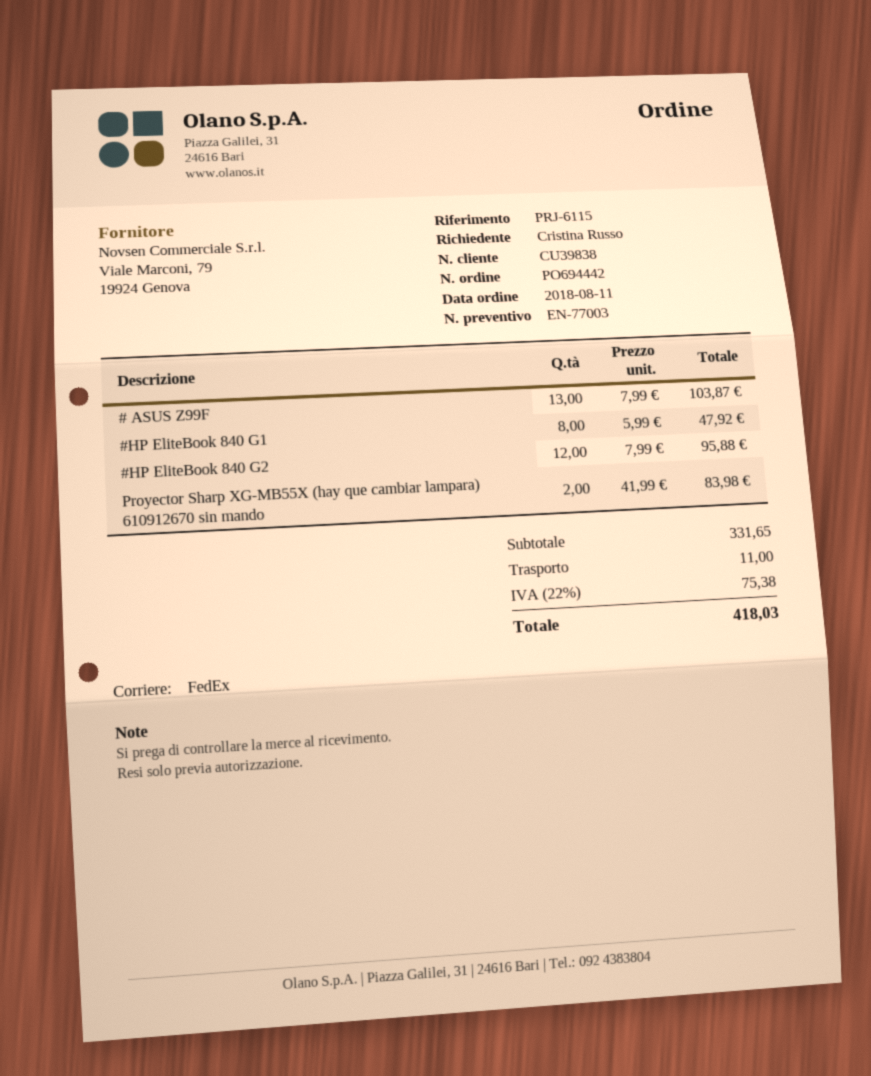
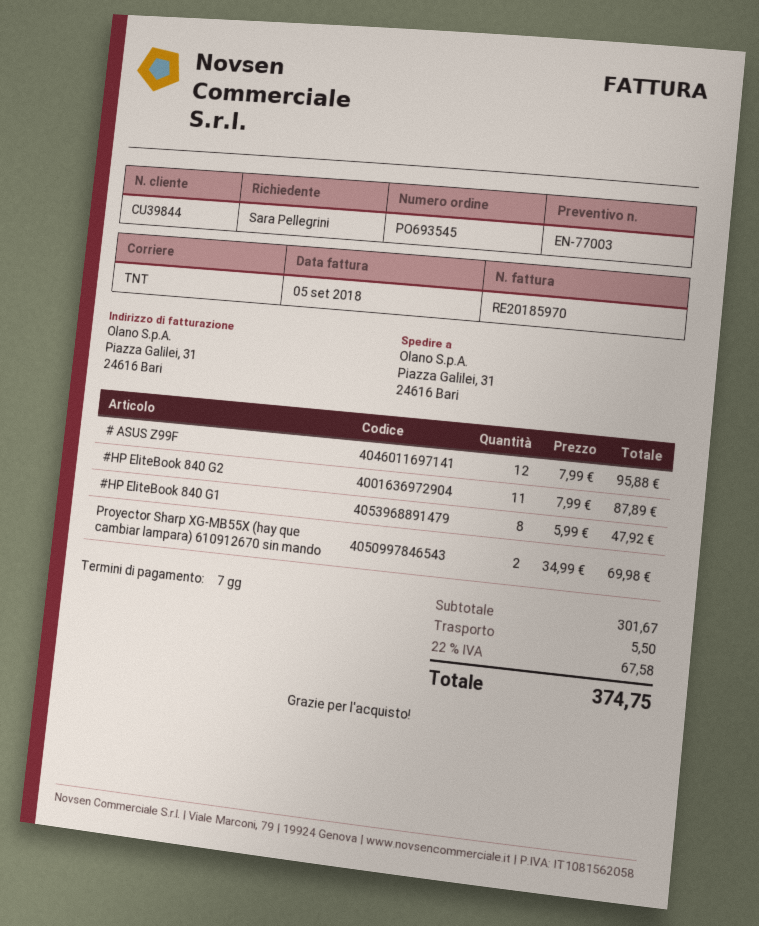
order number: PO694442 -> PO693545
customer number: CU39838 -> CU39844
ordered by: Cristina Russo -> Sara Pellegrini
shipping method: FedEx -> TNT
# ASUS Z99F: 13 x 7.99 = 103.87 -> 12 x 7.99 = 95.88
#HP EliteBook 840 G2: 12 x 7.99 = 95.88 -> 11 x 7.99 = 87.89
Proyector Sharp XG-MB55X (hay que cambiar lampara) 610912670 sin mando: 2 x 41.99 = 83.98 -> 2 x 34.99 = 69.98
subtotal: 331.65 -> 301.67
shipping: 11.00 -> 5.50
tax: 22% = 75.38 -> 22% = 67.58
total: 418.03 -> 374.75

